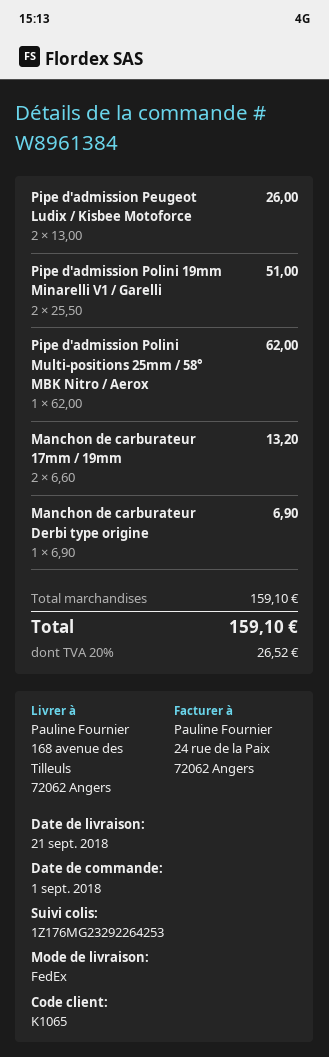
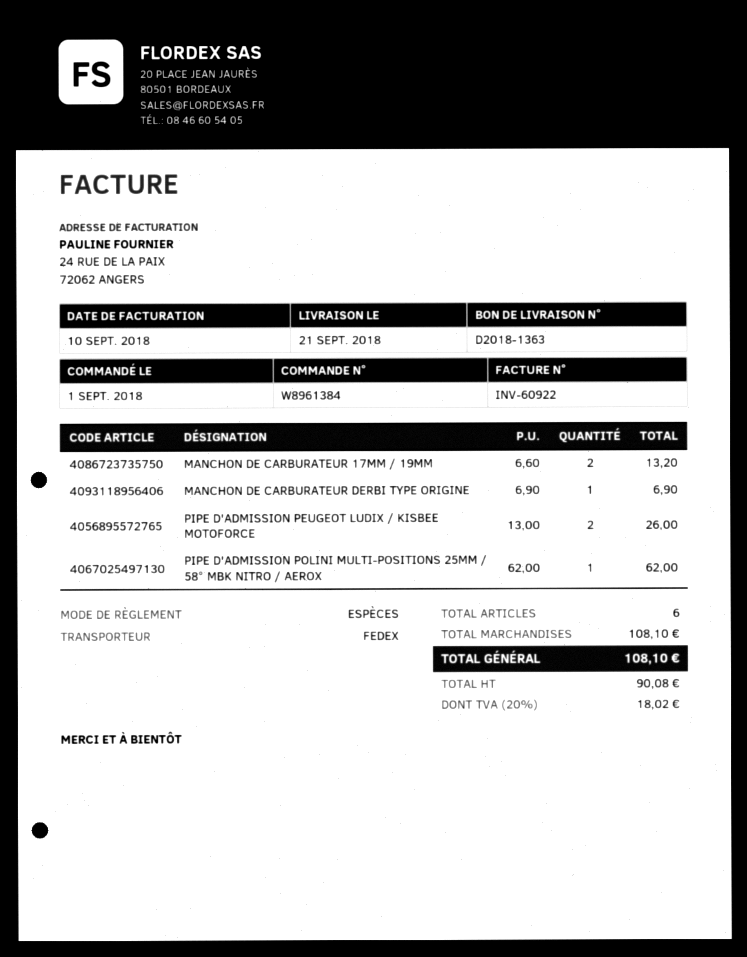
Pipe d'admission Polini 19mm Minarelli V1 / Garelli: 2 x 25.50 = 51.00 -> none
subtotal: 159.10 -> 108.10
tax: 20% = 26.52 -> 20% = 18.02
total: 159.10 -> 108.10

